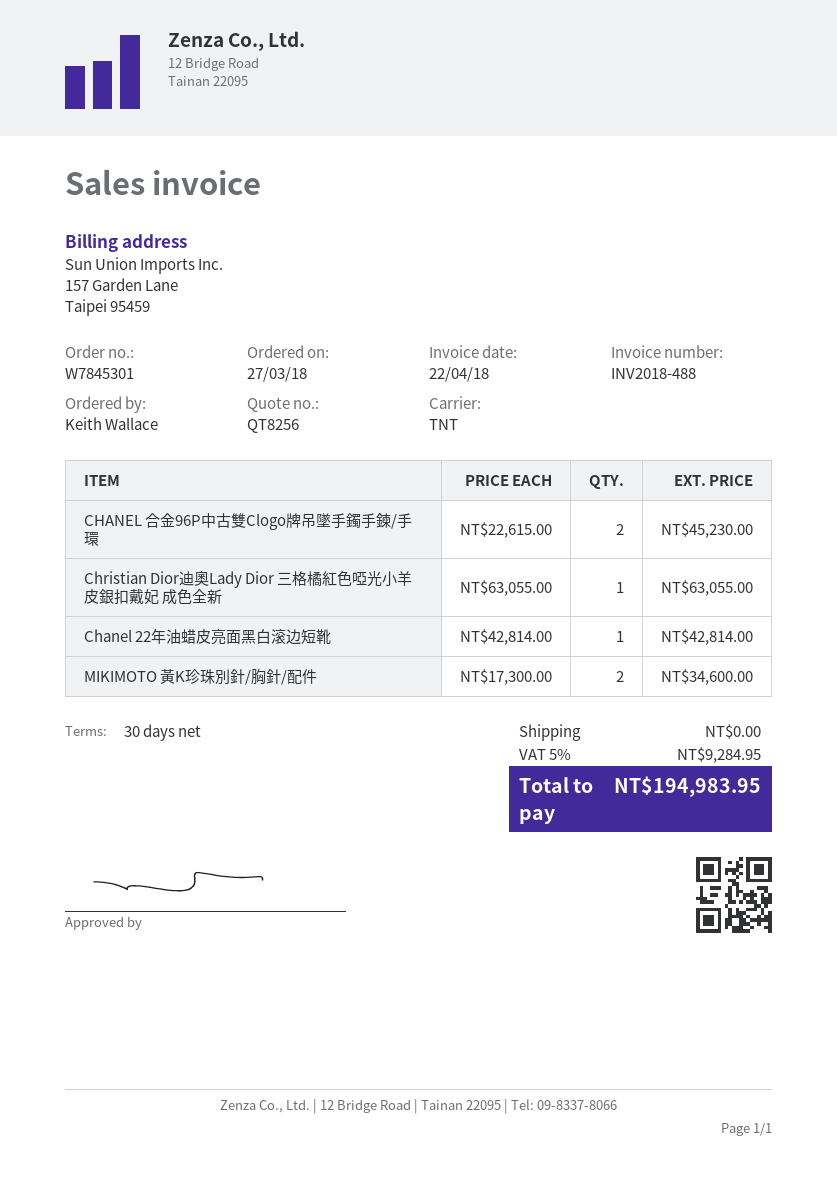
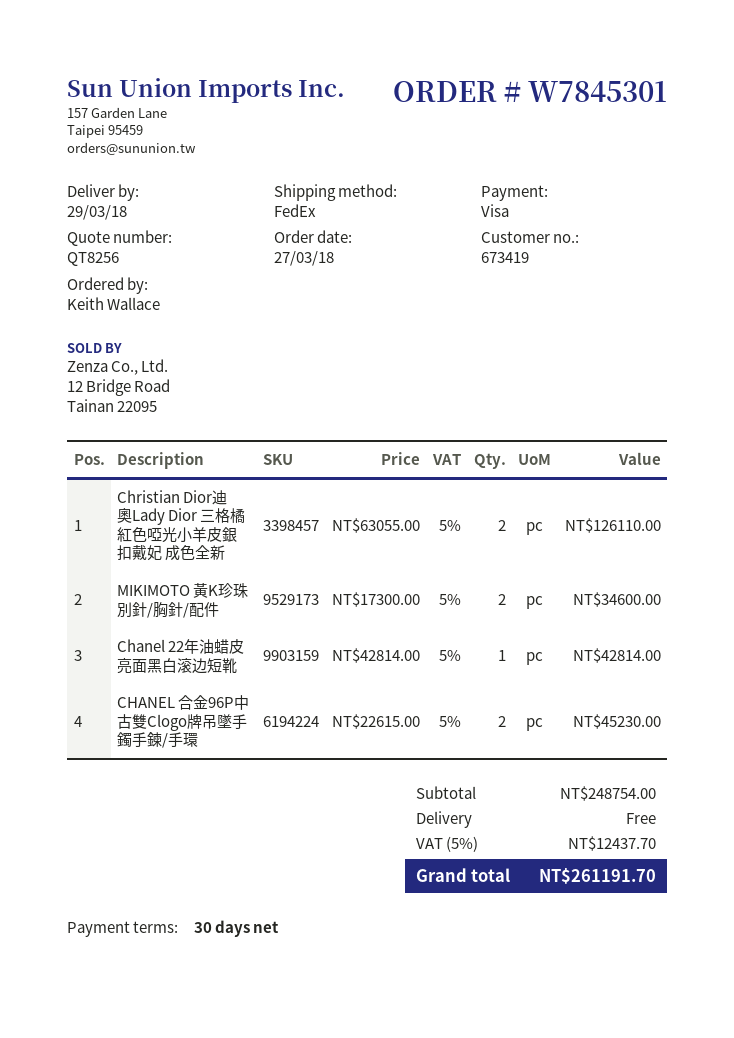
shipping method: TNT -> FedEx
Christian Dior迪奧Lady Dior 三格橘紅色啞光小羊皮銀扣戴妃 成色全新: 1 x 63055.00 = 63055.00 -> 2 x 63055.00 = 126110.00
tax: 5% = 9284.95 -> 5% = 12437.70
total: 194983.95 -> 261191.70

